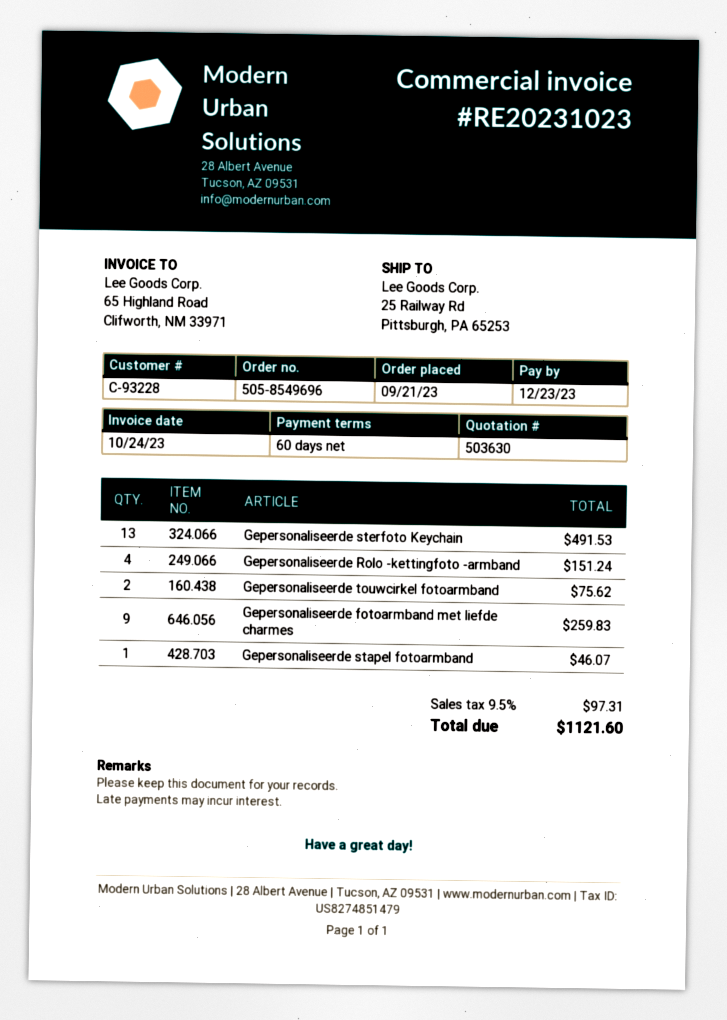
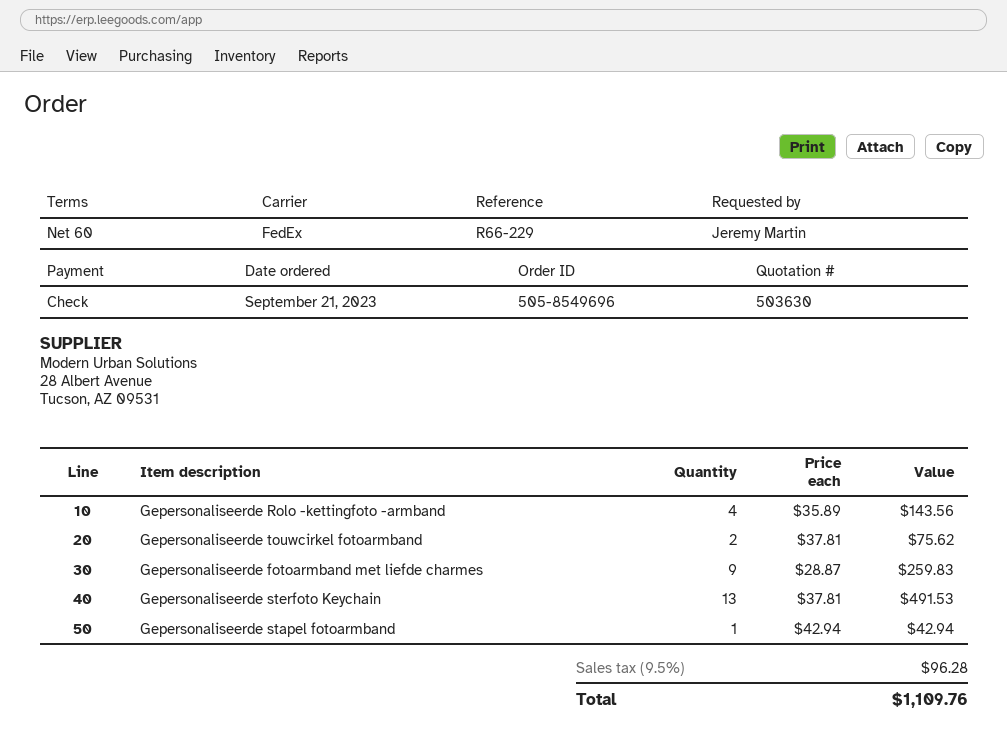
Gepersonaliseerde Rolo -kettingfoto -armband: 4 for 151.24 -> 4 for 143.56
Gepersonaliseerde stapel fotoarmband: 1 for 46.07 -> 1 for 42.94
tax: 9.5% = 97.31 -> 9.5% = 96.28
total: 1121.60 -> 1109.76

